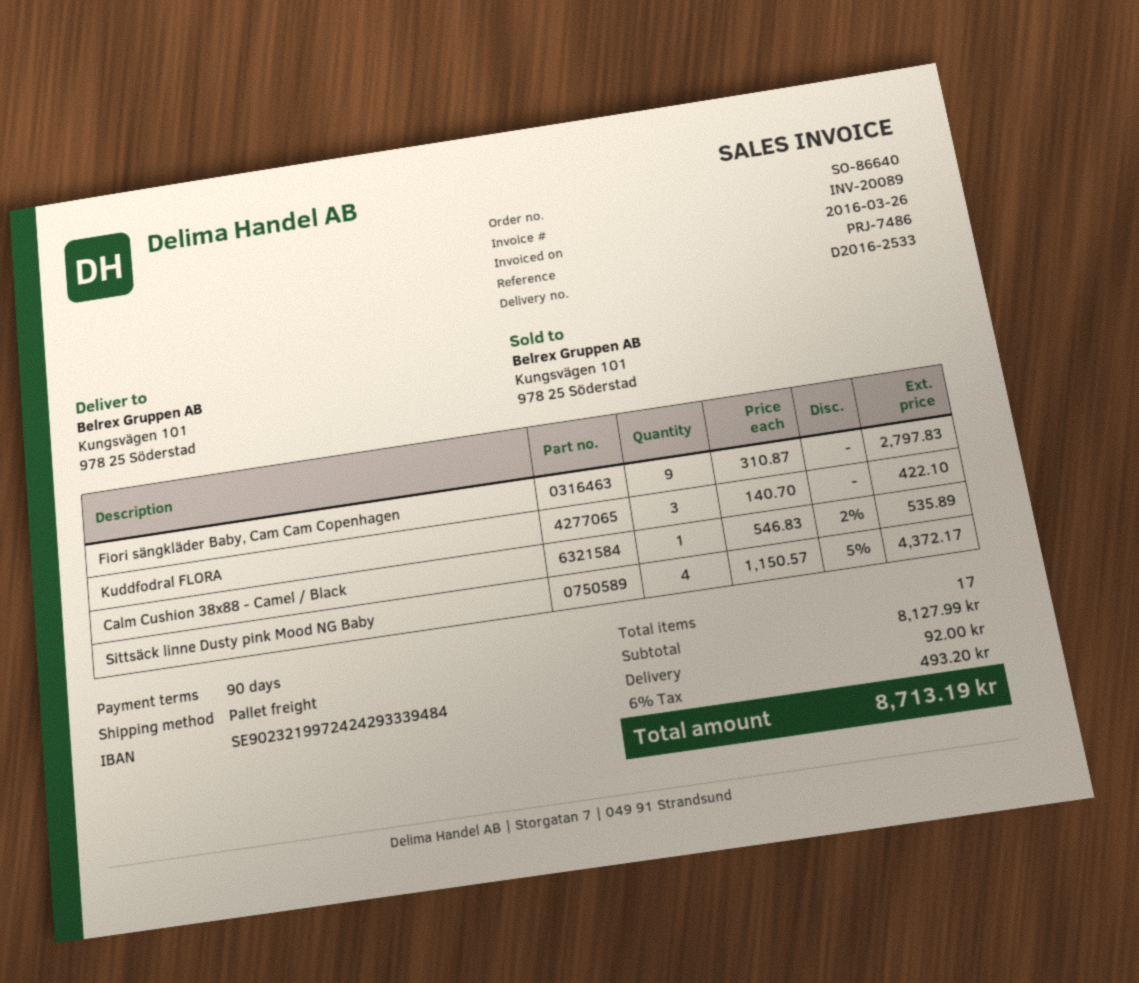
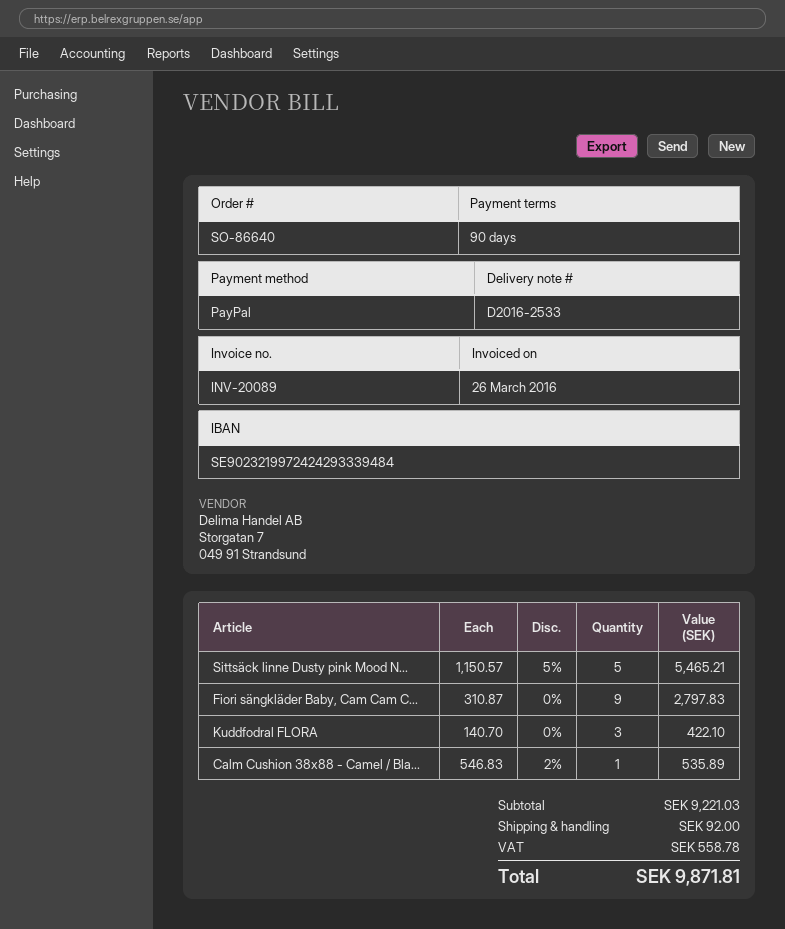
Sittsäck linne Dusty pink Mood NG Baby: 4 x 1150.57 - 5% = 4372.17 -> 5 x 1150.57 - 5% = 5465.21
subtotal: 8127.99 -> 9221.03
tax: 493.20 -> 558.78
total: 8713.19 -> 9871.81

